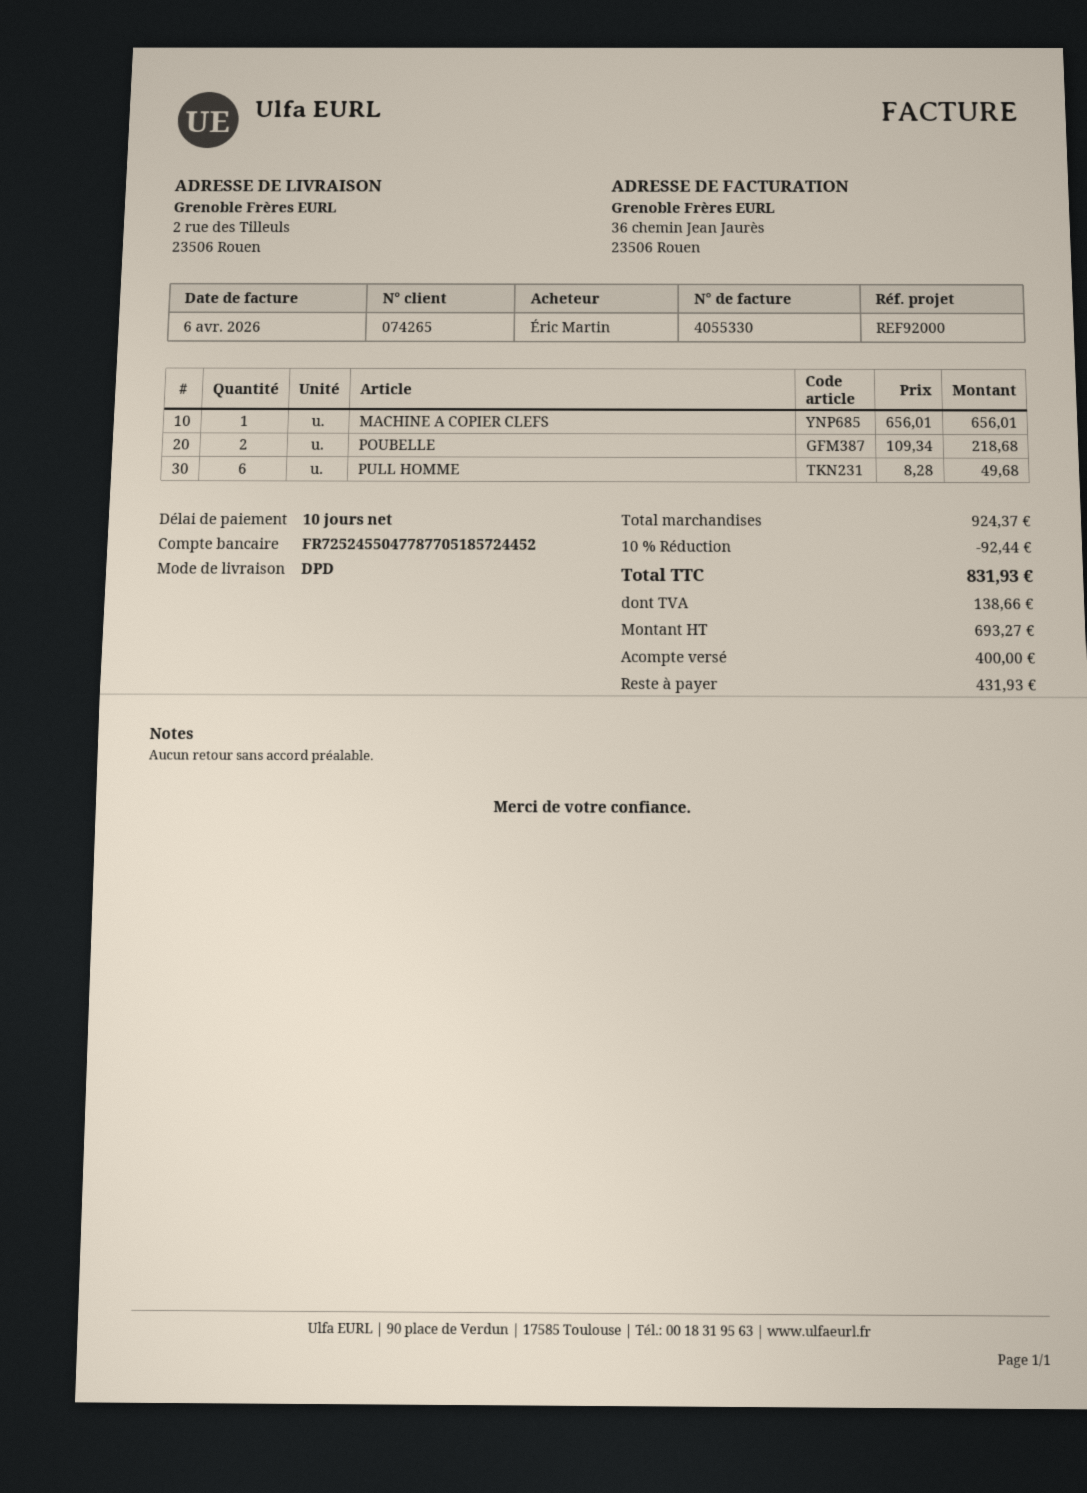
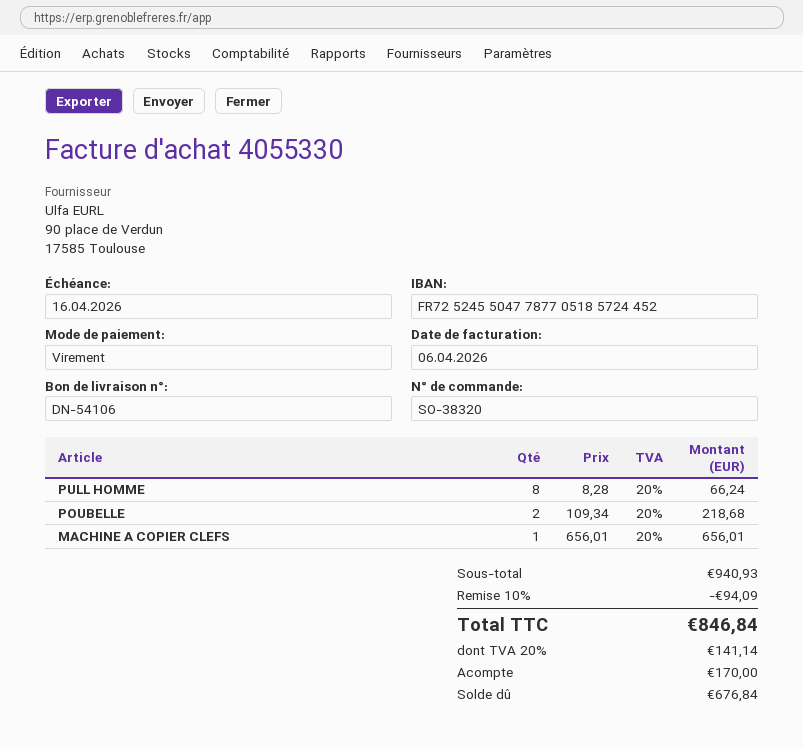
PULL HOMME: 6 x 8.28 = 49.68 -> 8 x 8.28 = 66.24
subtotal: 924.37 -> 940.93
discount: 10% = 92.44 -> 10% = 94.09
tax: 138.66 -> 141.14
total: 831.93 -> 846.84
deposit: 400.00 -> 170.00
balance: 431.93 -> 676.84

